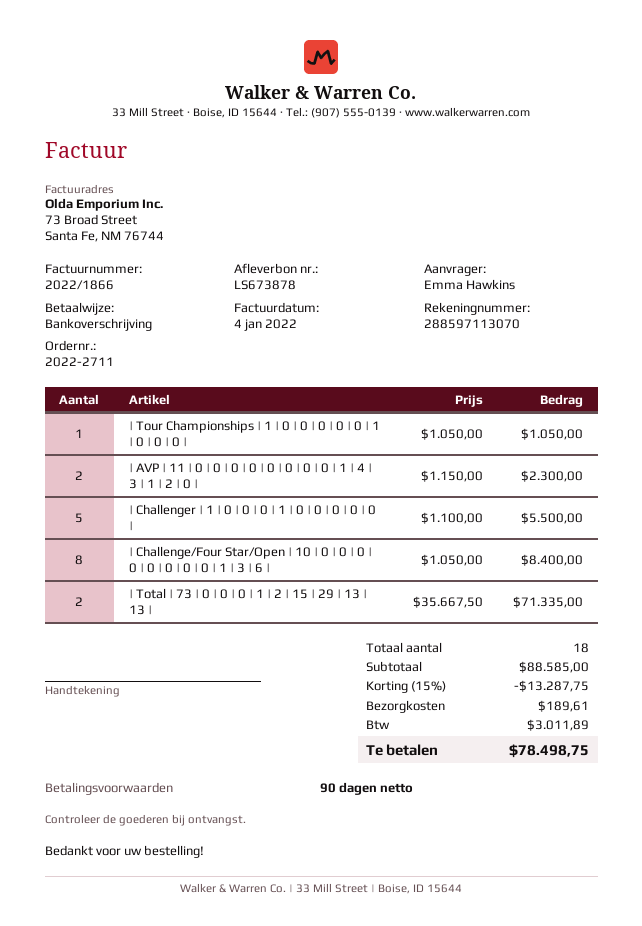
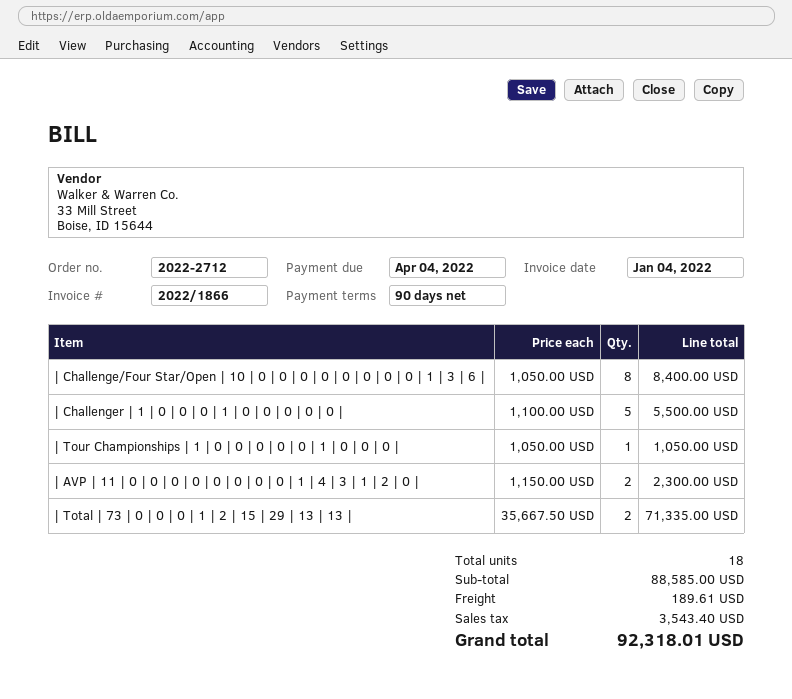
order number: 2022-2711 -> 2022-2712
discount: 15% = 13287.75 -> none
tax: 3011.89 -> 3543.40
total: 78498.75 -> 92318.01

